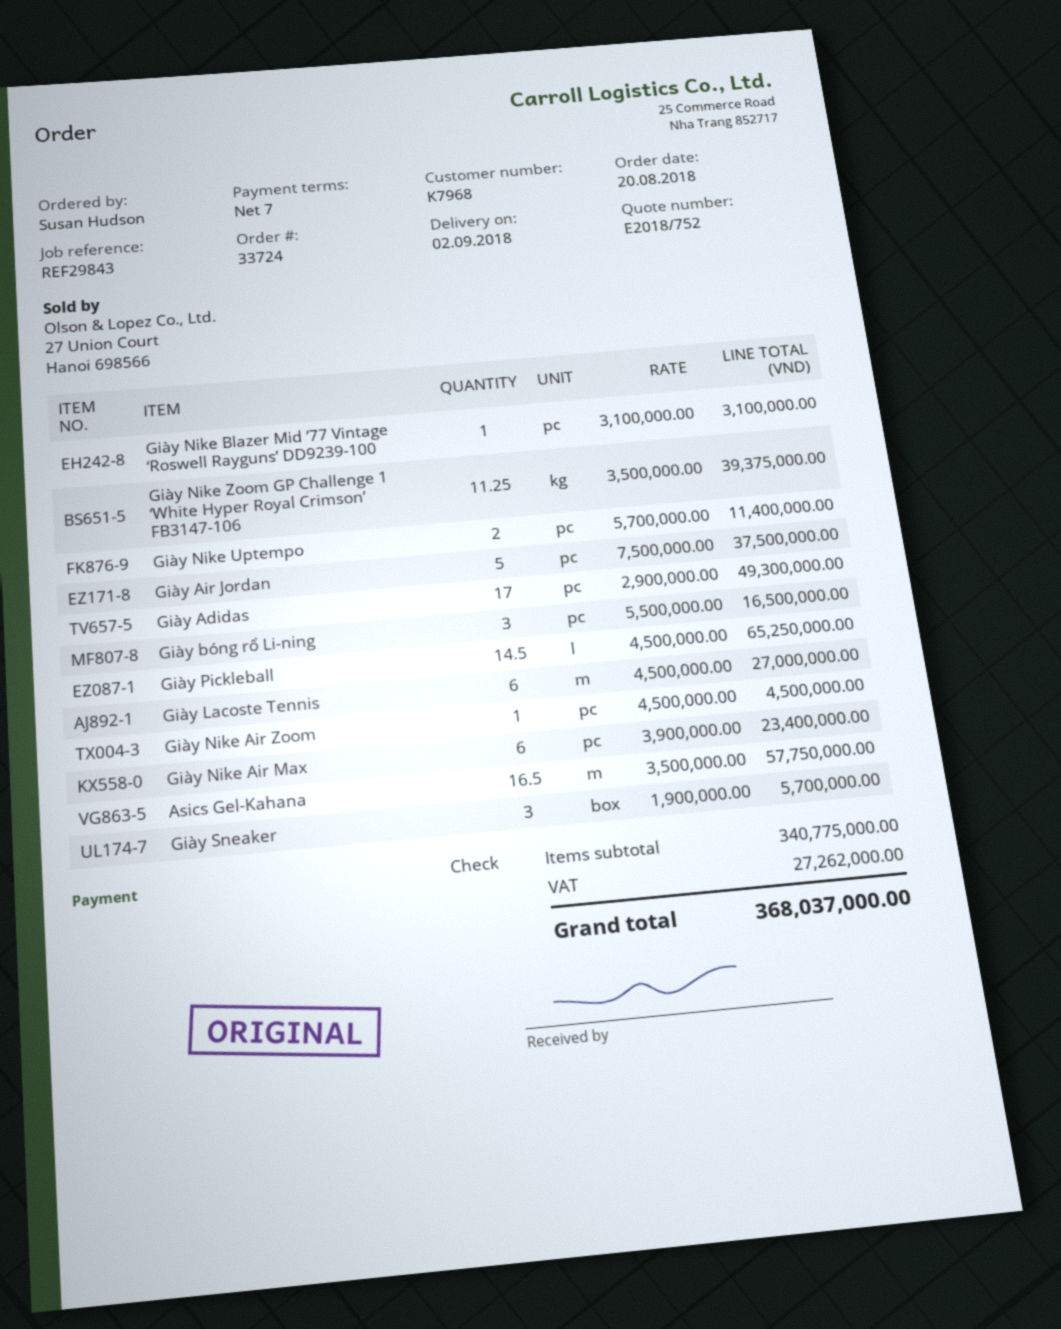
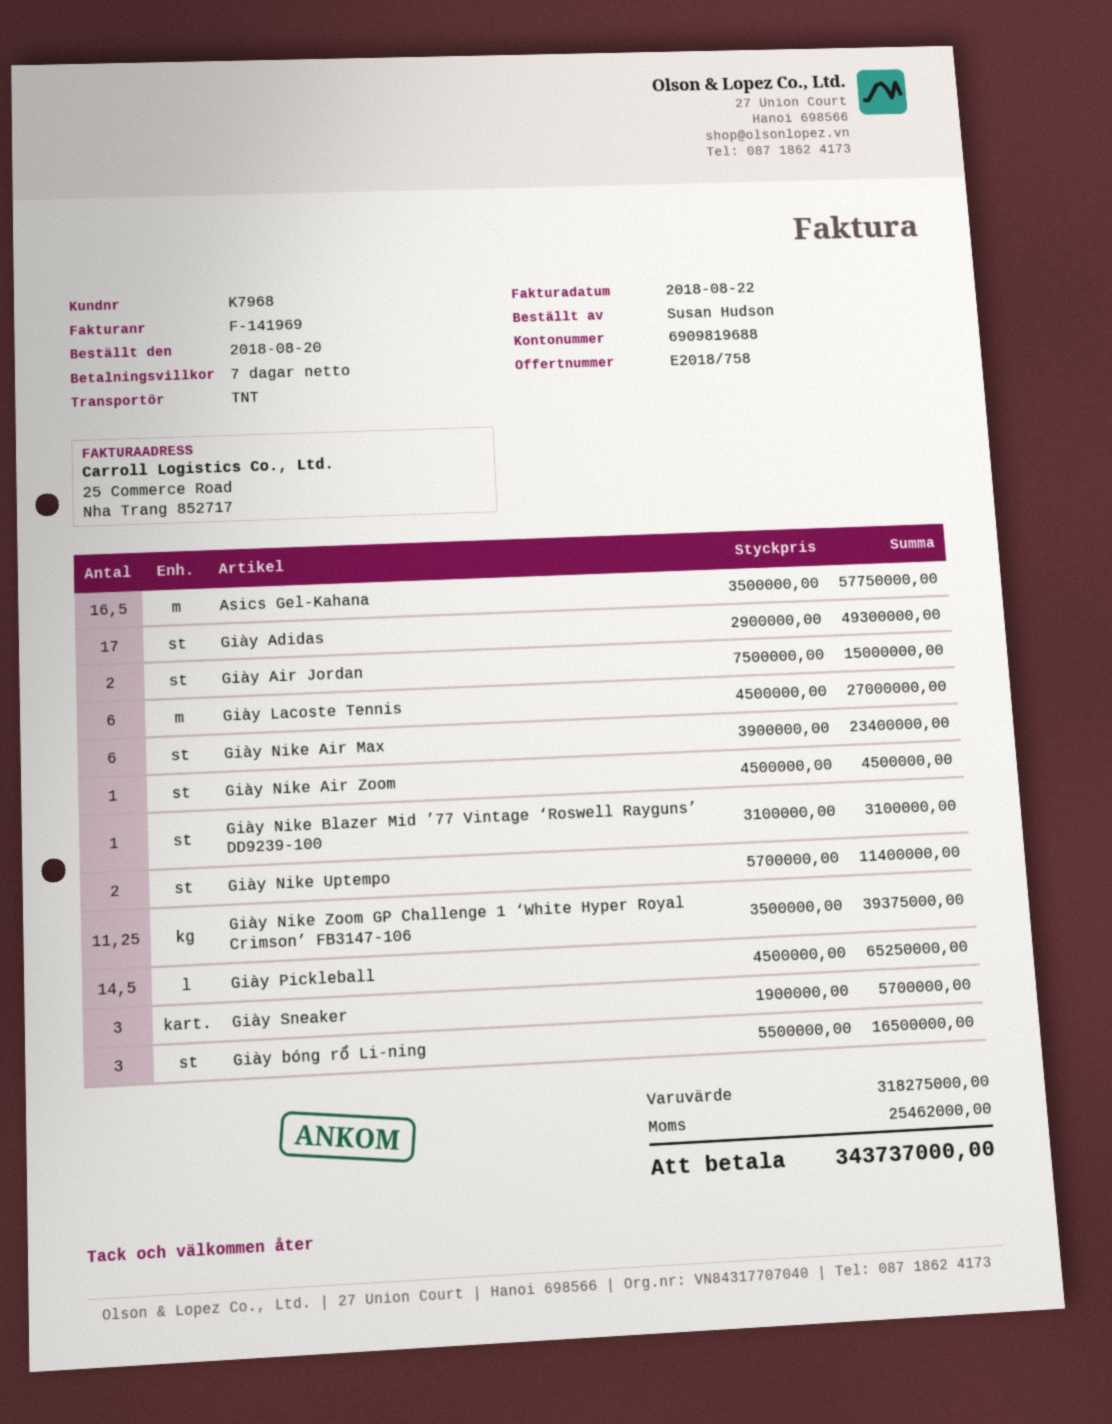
quote number: E2018/752 -> E2018/758
Giày Air Jordan: 5 x 7500000.00 = 37500000.00 -> 2 x 7500000.00 = 15000000.00
subtotal: 340775000.00 -> 318275000.00
tax: 27262000.00 -> 25462000.00
total: 368037000.00 -> 343737000.00

